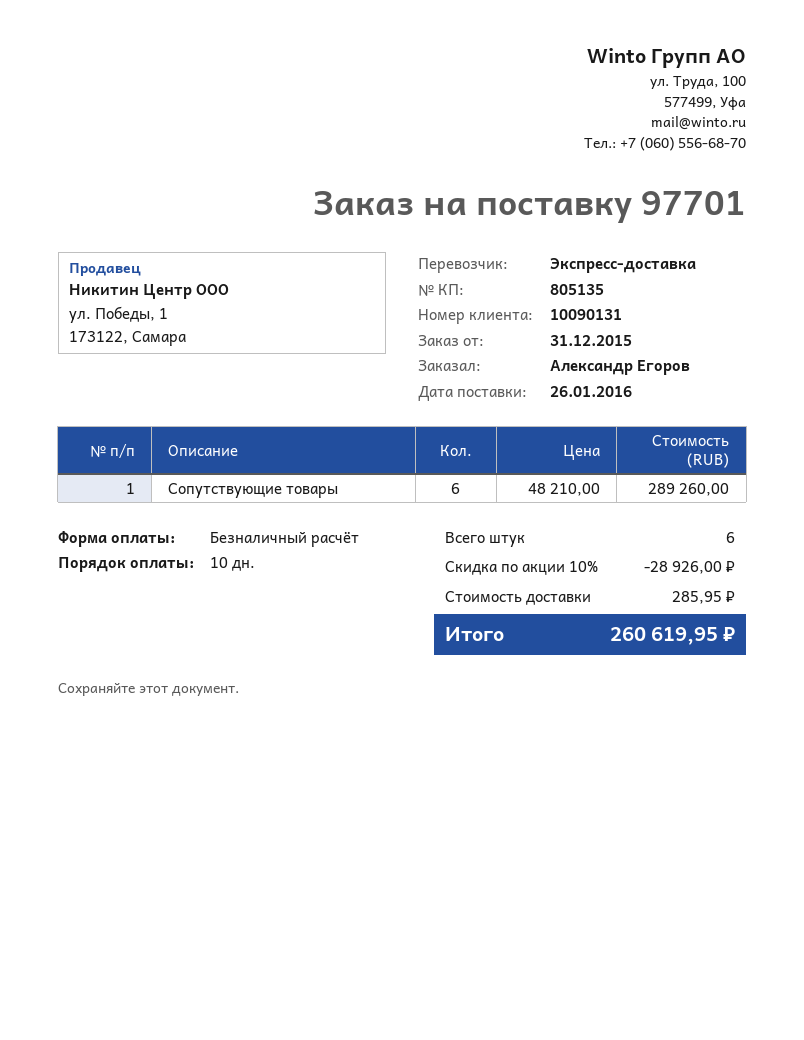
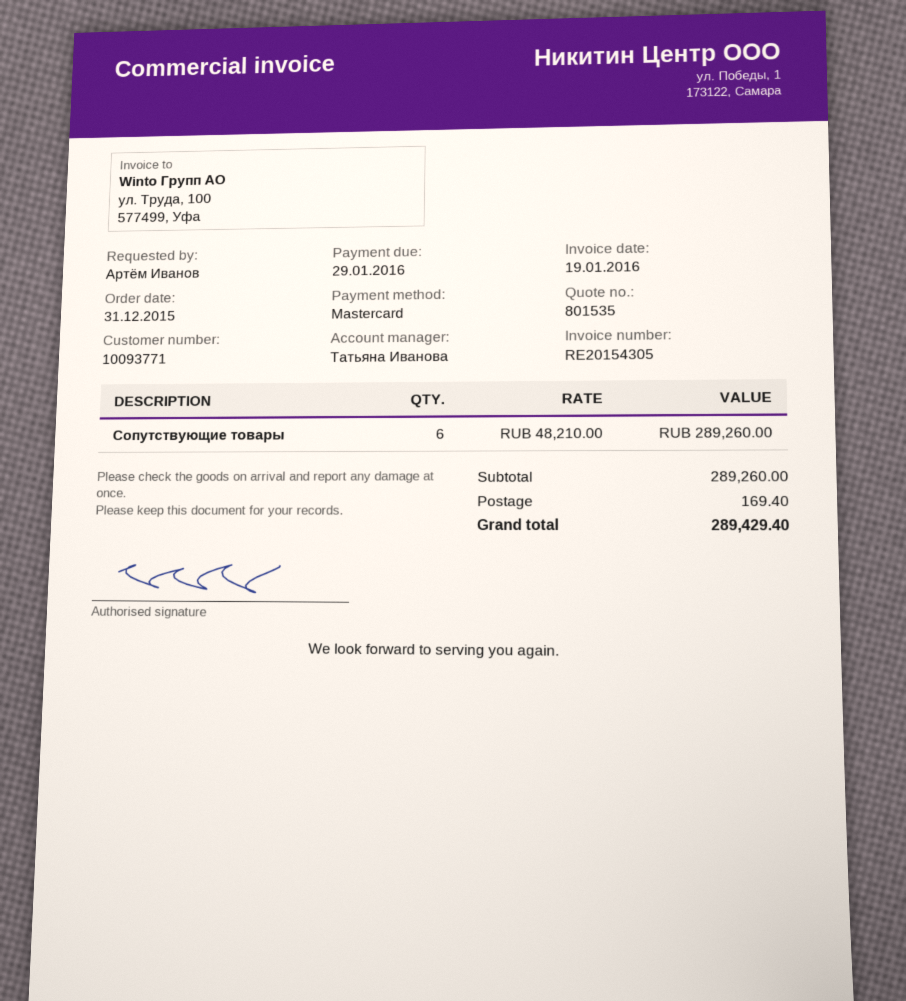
quote number: 805135 -> 801535
customer number: 10090131 -> 10093771
ordered by: Александр Егоров -> Артём Иванов
payment method: bank transfer -> Mastercard
discount: 10% = 28926.00 -> none
shipping: 285.95 -> 169.40
total: 260619.95 -> 289429.40

